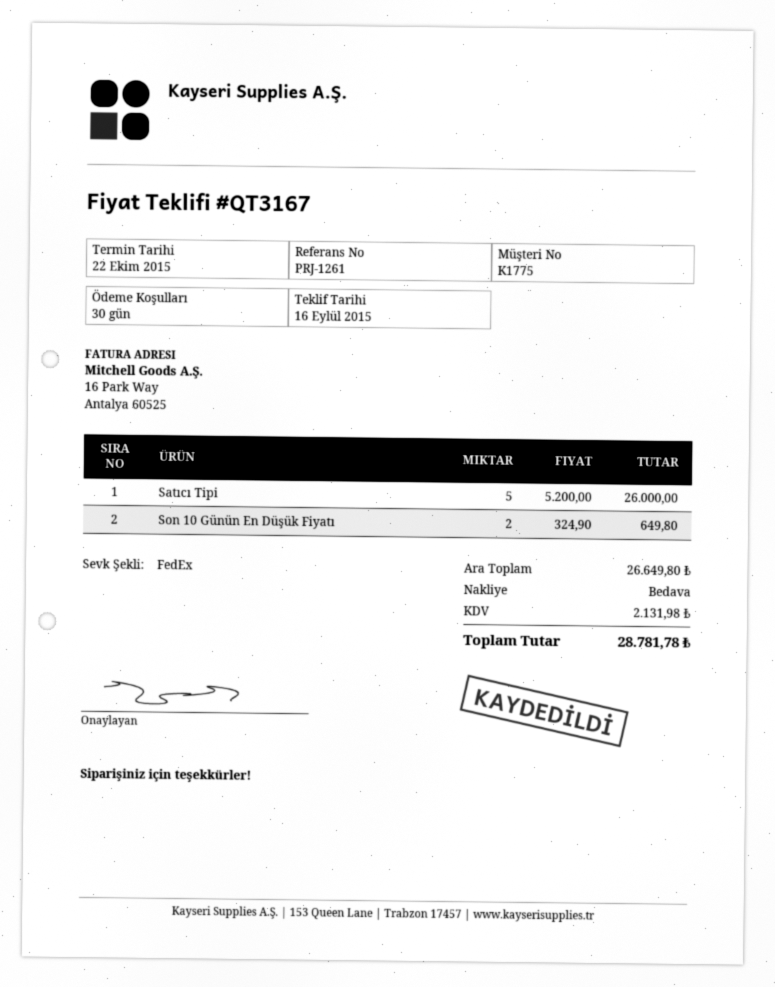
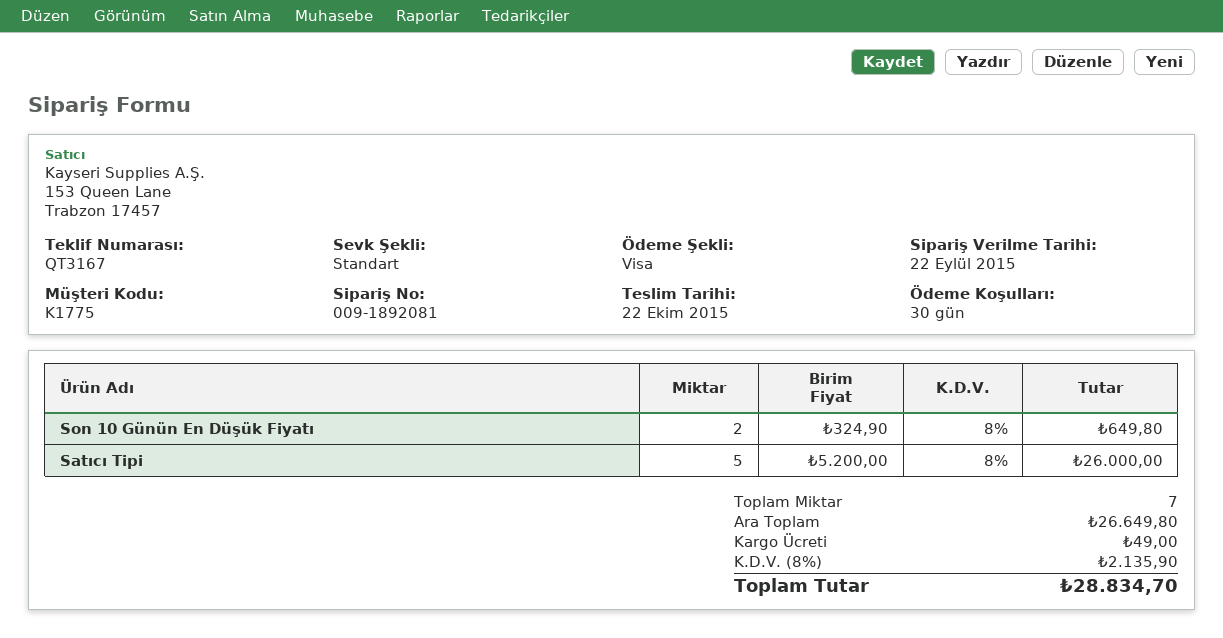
shipping method: FedEx -> standard
shipping: 0.00 -> 49.00
tax: 2131.98 -> 2135.90
total: 28781.78 -> 28834.70

